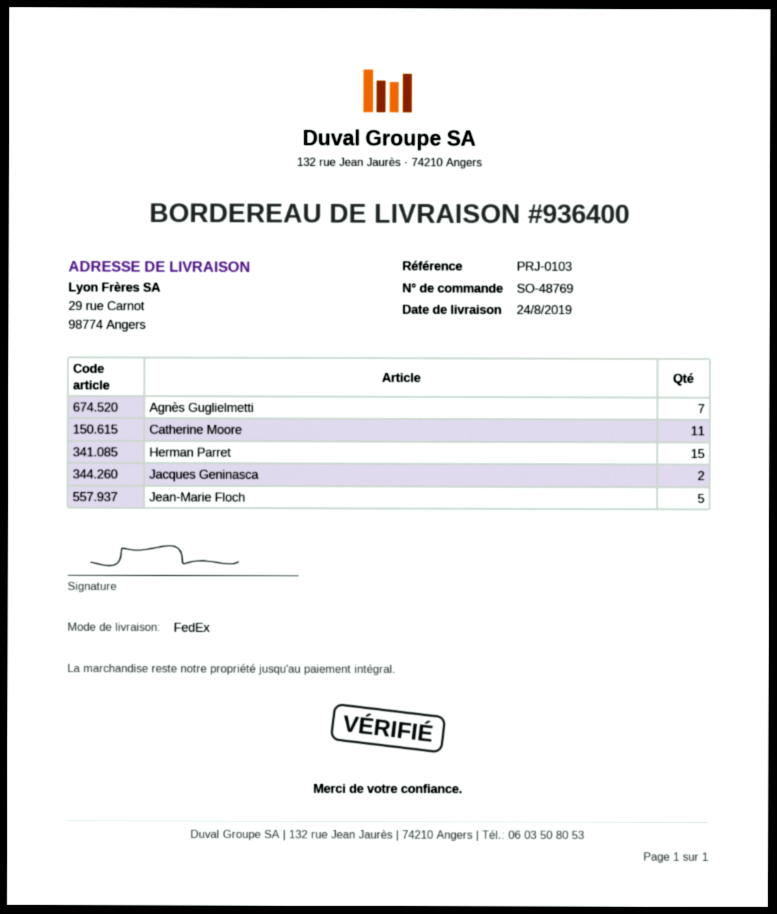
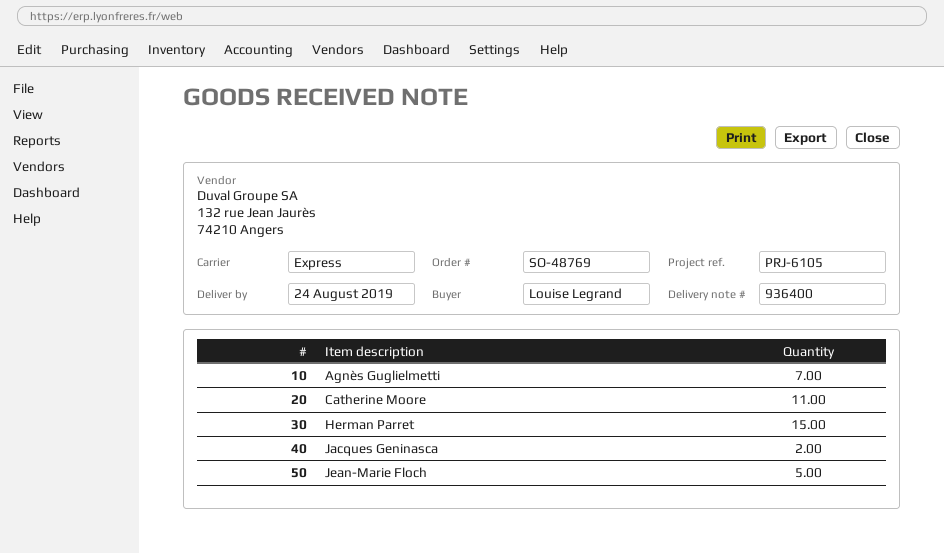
reference: PRJ-0103 -> PRJ-6105
shipping method: FedEx -> express

